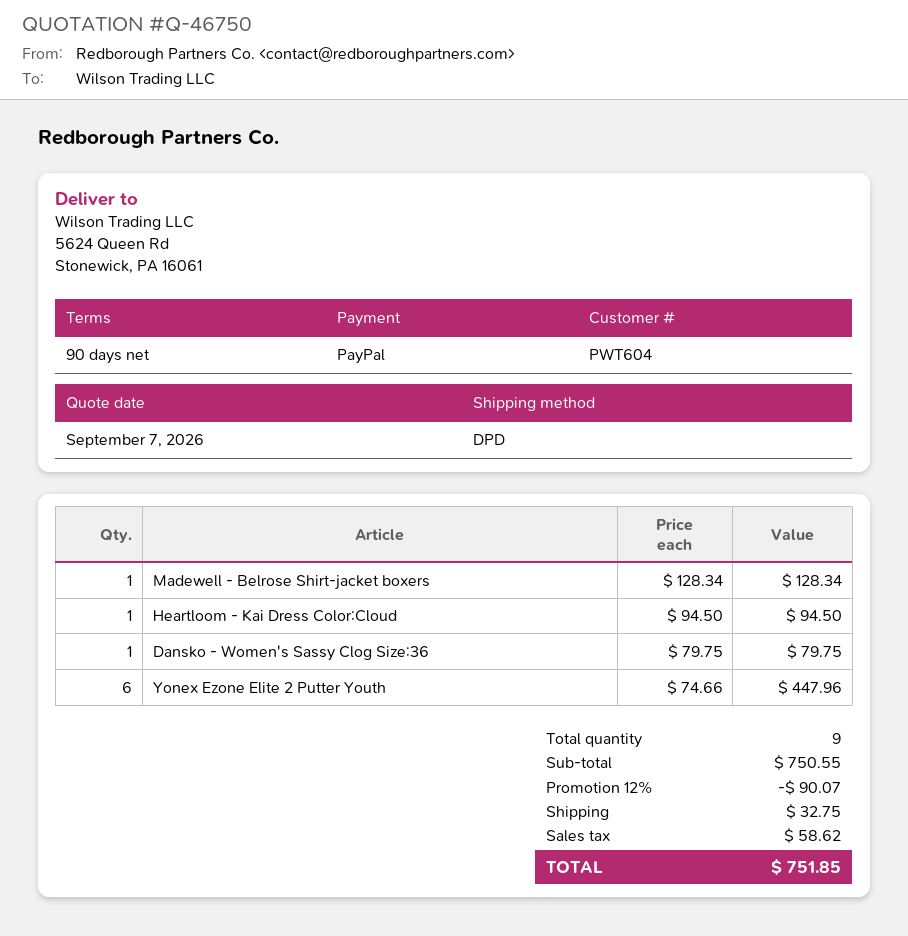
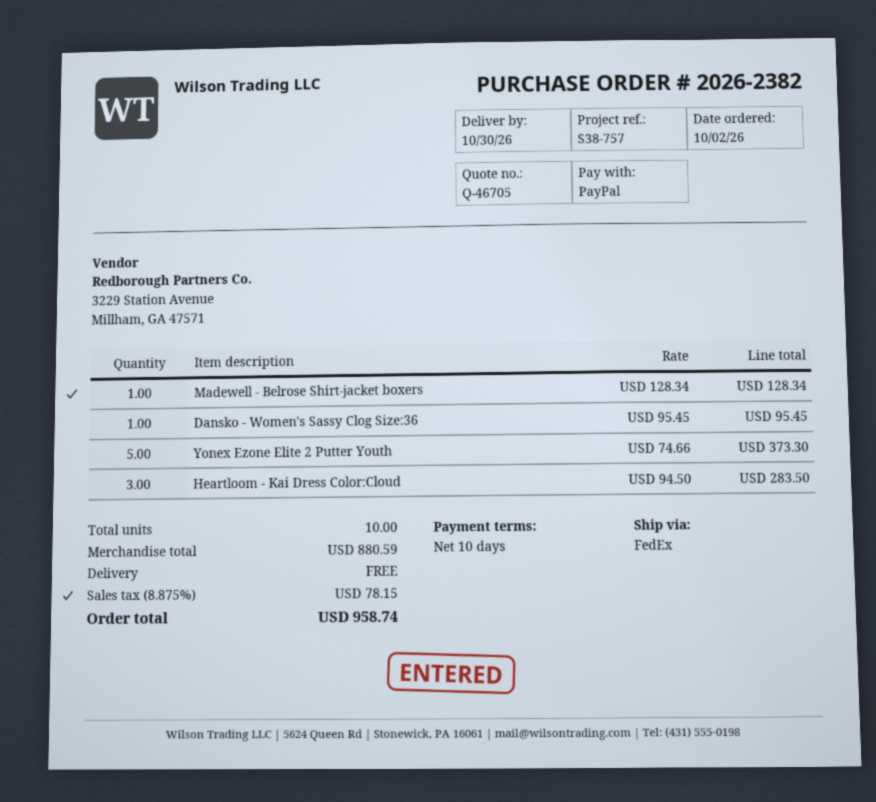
quote number: Q-46750 -> Q-46705
payment terms: 90 days -> 10 days
shipping method: DPD -> FedEx
Heartloom - Kai Dress Color:Cloud: 1 x 94.50 = 94.50 -> 3 x 94.50 = 283.50
Dansko - Women's Sassy Clog Size:36: 1 x 79.75 = 79.75 -> 1 x 95.45 = 95.45
Yonex Ezone Elite 2 Putter Youth: 6 x 74.66 = 447.96 -> 5 x 74.66 = 373.30
total quantity: 9 -> 10
subtotal: 750.55 -> 880.59
discount: 12% = 90.07 -> none
shipping: 32.75 -> 0.00
tax: 58.62 -> 78.15
total: 751.85 -> 958.74

